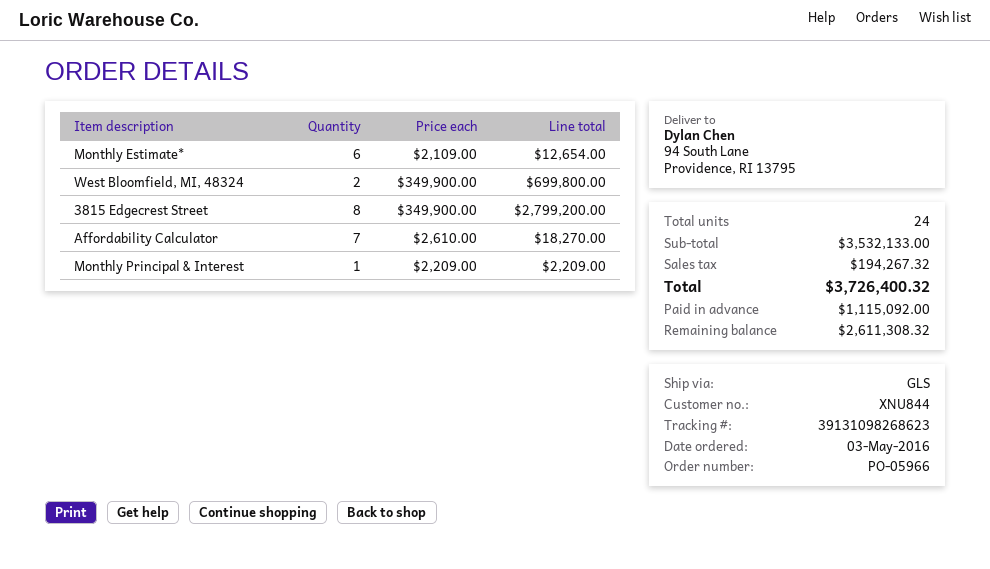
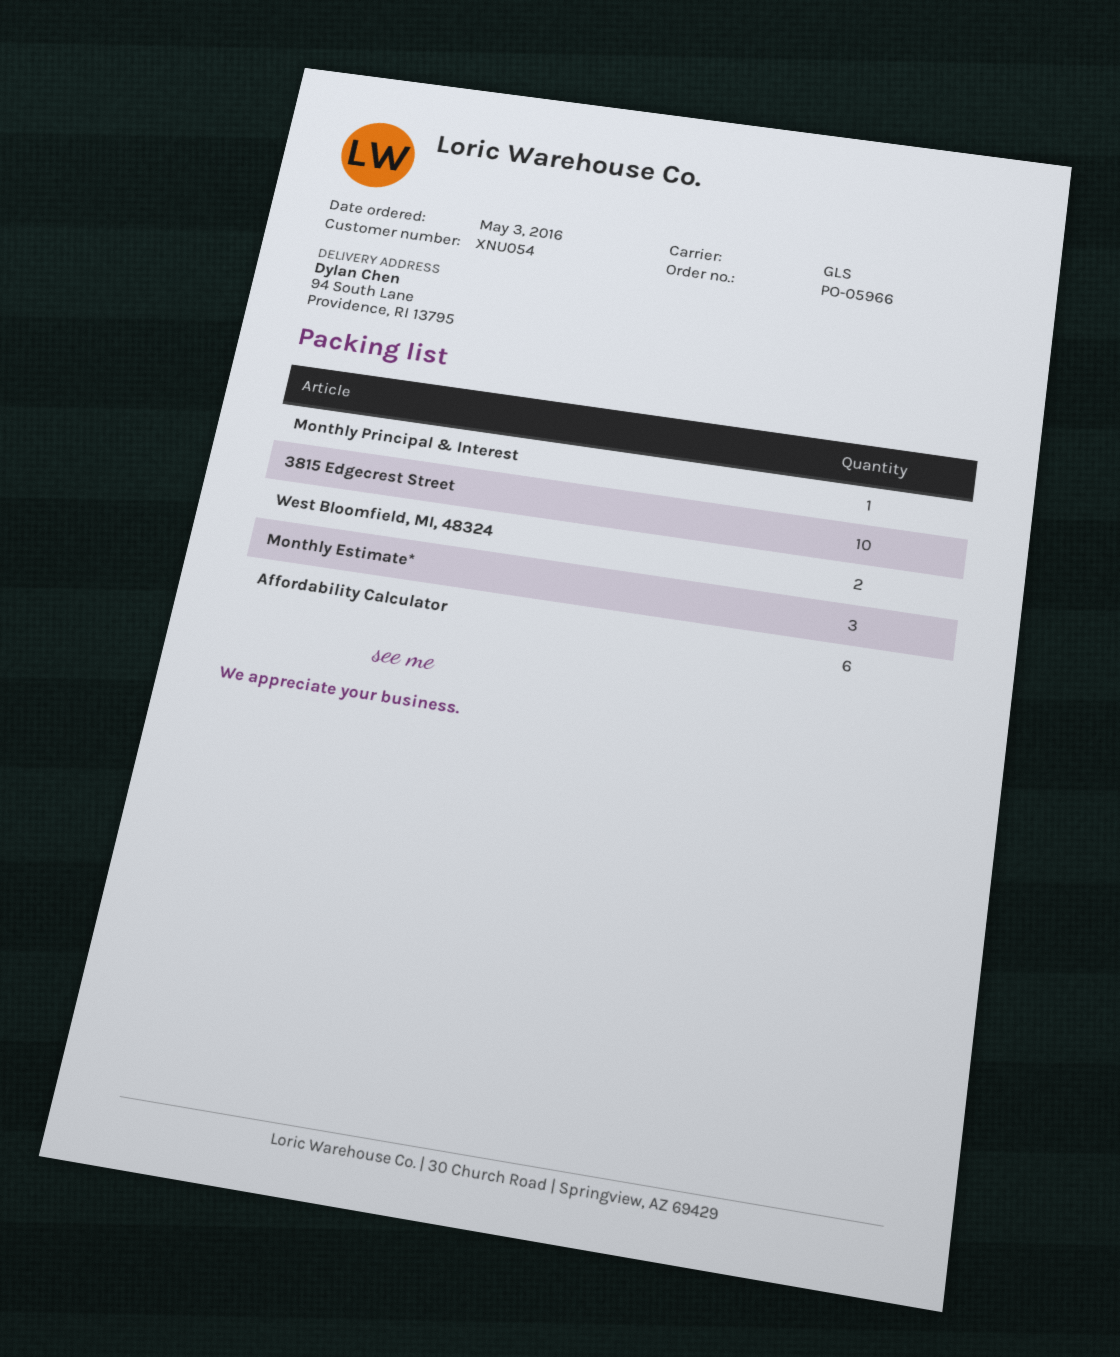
customer number: XNU844 -> XNU054
Monthly Estimate*: 6 -> 3
3815 Edgecrest Street: 8 -> 10
Affordability Calculator: 7 -> 6

